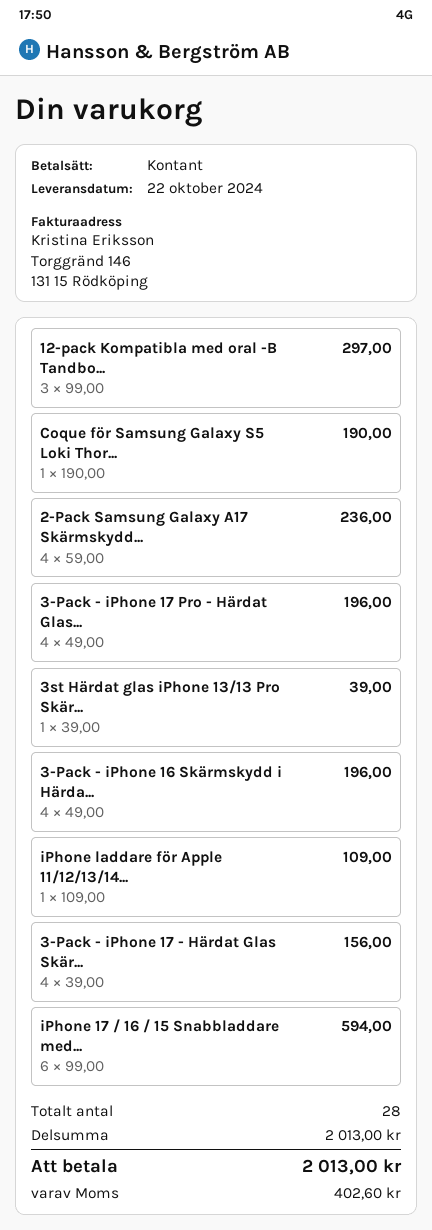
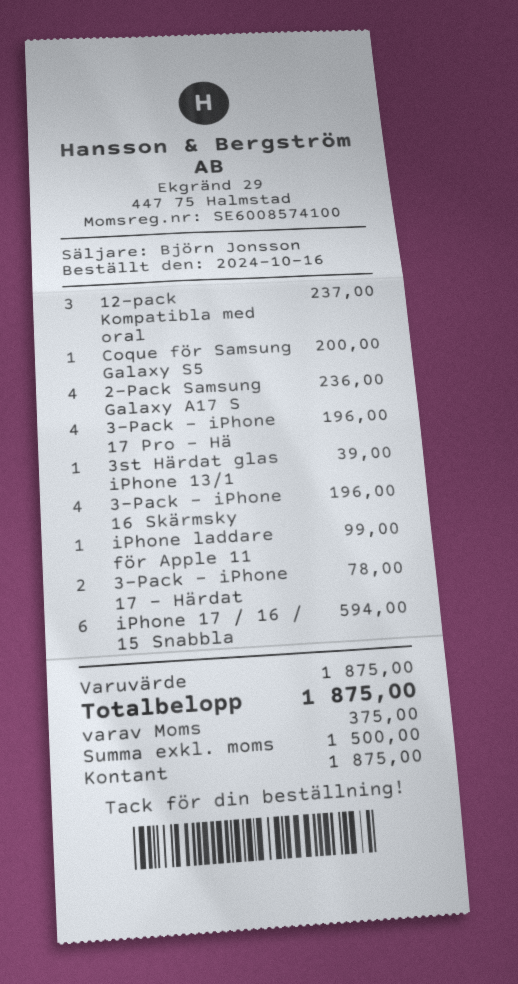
12-pack Kompatibla med oral -B Tandbo...: 3 for 297.00 -> 3 for 237.00
Coque för Samsung Galaxy S5 Loki Thor...: 1 for 190.00 -> 1 for 200.00
iPhone laddare för Apple 11/12/13/14...: 1 for 109.00 -> 1 for 99.00
3-Pack - iPhone 17 - Härdat Glas Skär...: 4 for 156.00 -> 2 for 78.00
subtotal: 2013.00 -> 1875.00
tax: 402.60 -> 375.00
total: 2013.00 -> 1875.00

